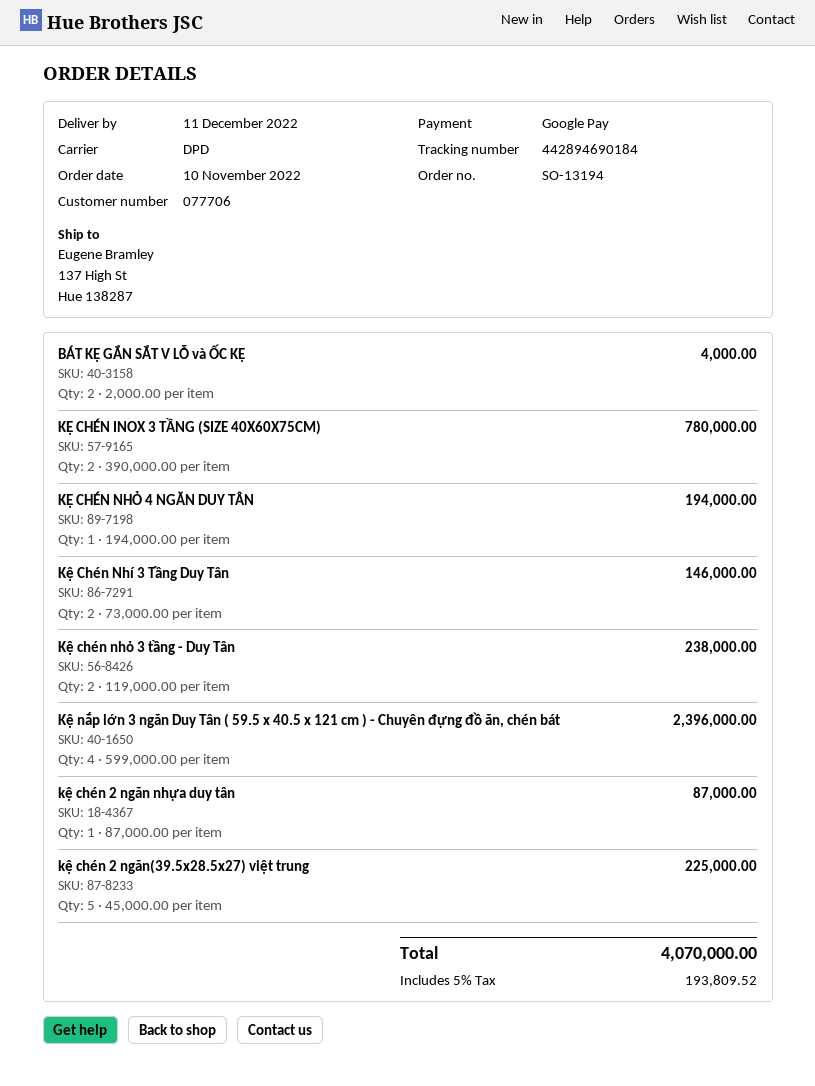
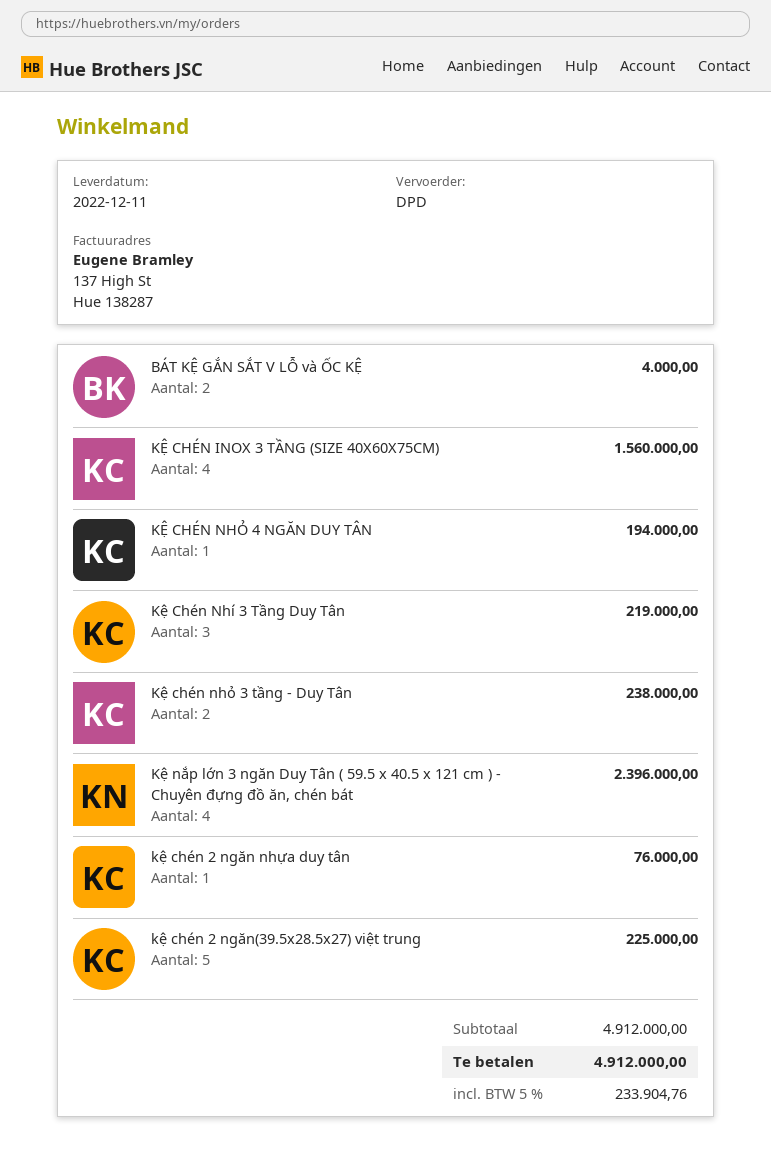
KỆ CHÉN INOX 3 TẦNG (SIZE 40X60X75CM): 2 for 780000.00 -> 4 for 1560000.00
Kệ Chén Nhí 3 Tầng Duy Tân: 2 for 146000.00 -> 3 for 219000.00
kệ chén 2 ngăn nhựa duy tân: 1 for 87000.00 -> 1 for 76000.00
tax: 5% = 193809.52 -> 5% = 233904.76
total: 4070000.00 -> 4912000.00

